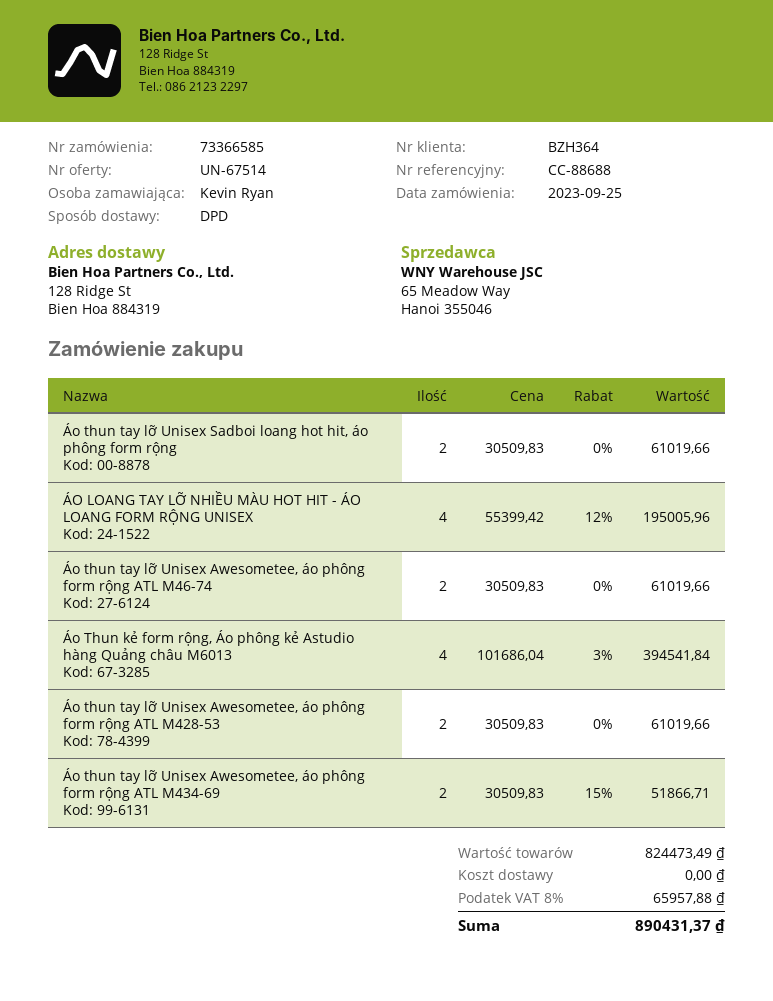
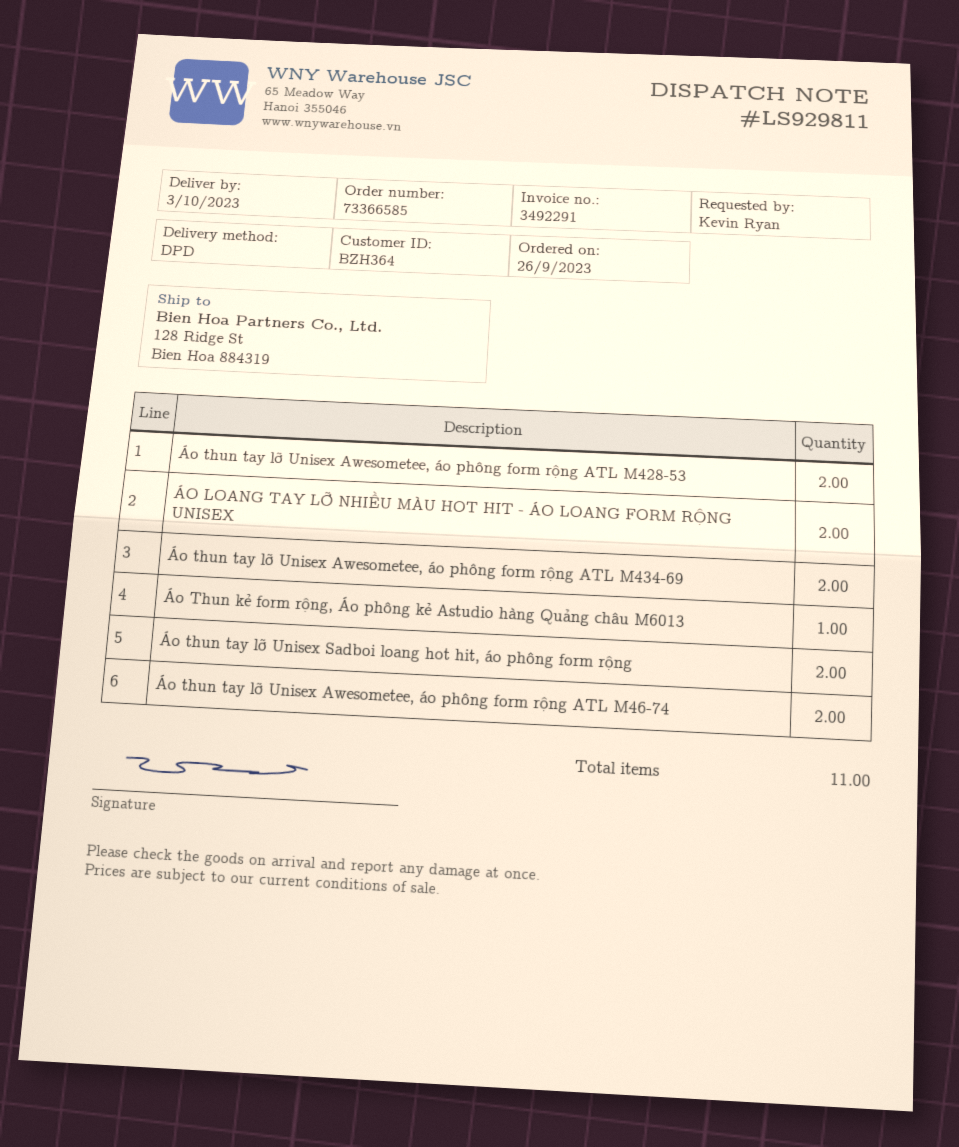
order date: 2023-09-25 -> 2023-09-26
ÁO LOANG TAY LỠ NHIỀU MÀU HOT HIT - ÁO LOANG FORM RỘNG UNISEX: 4 -> 2
Áo Thun kẻ form rộng, Áo phông kẻ Astudio hàng Quảng châu M6013: 4 -> 1

